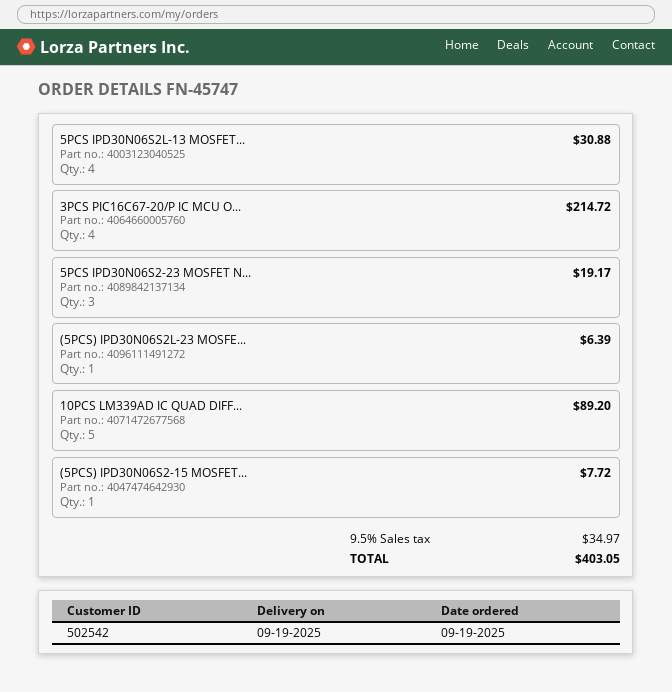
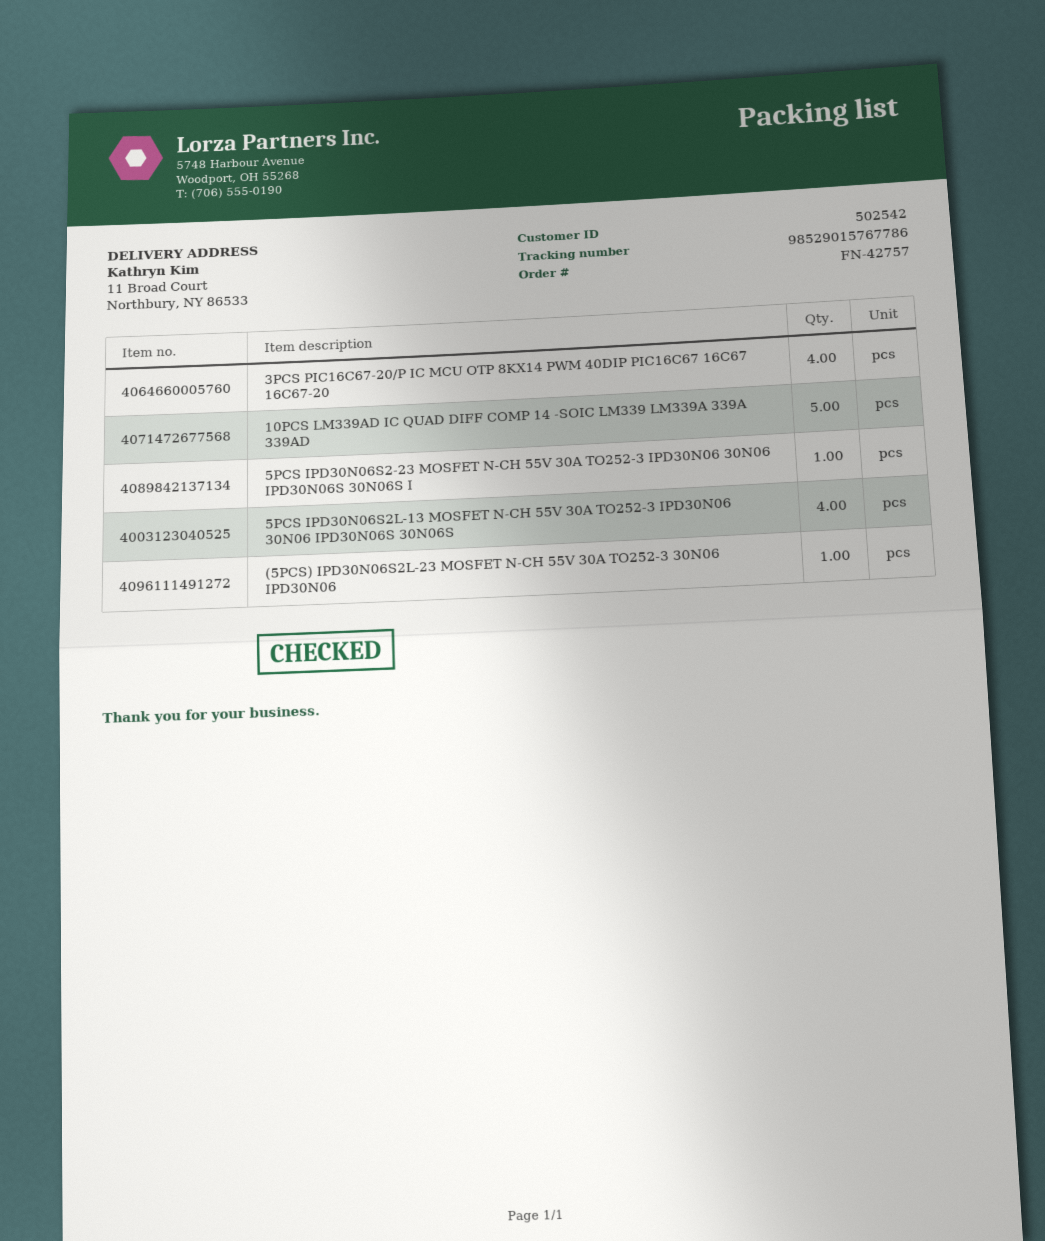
order number: FN-45747 -> FN-42757
5PCS IPD30N06S2-23 MOSFET N...: 3 -> 1
(5PCS) IPD30N06S2-15 MOSFET...: 1 -> none

